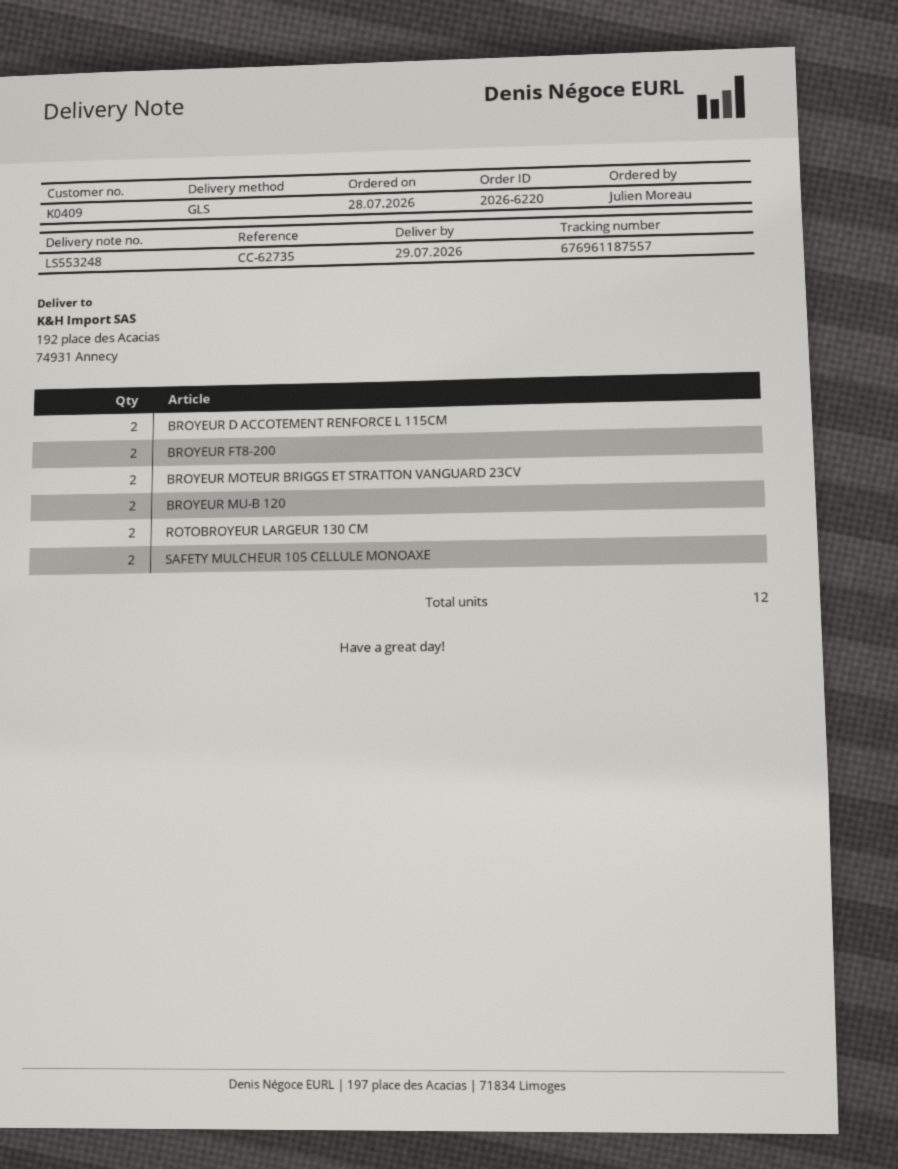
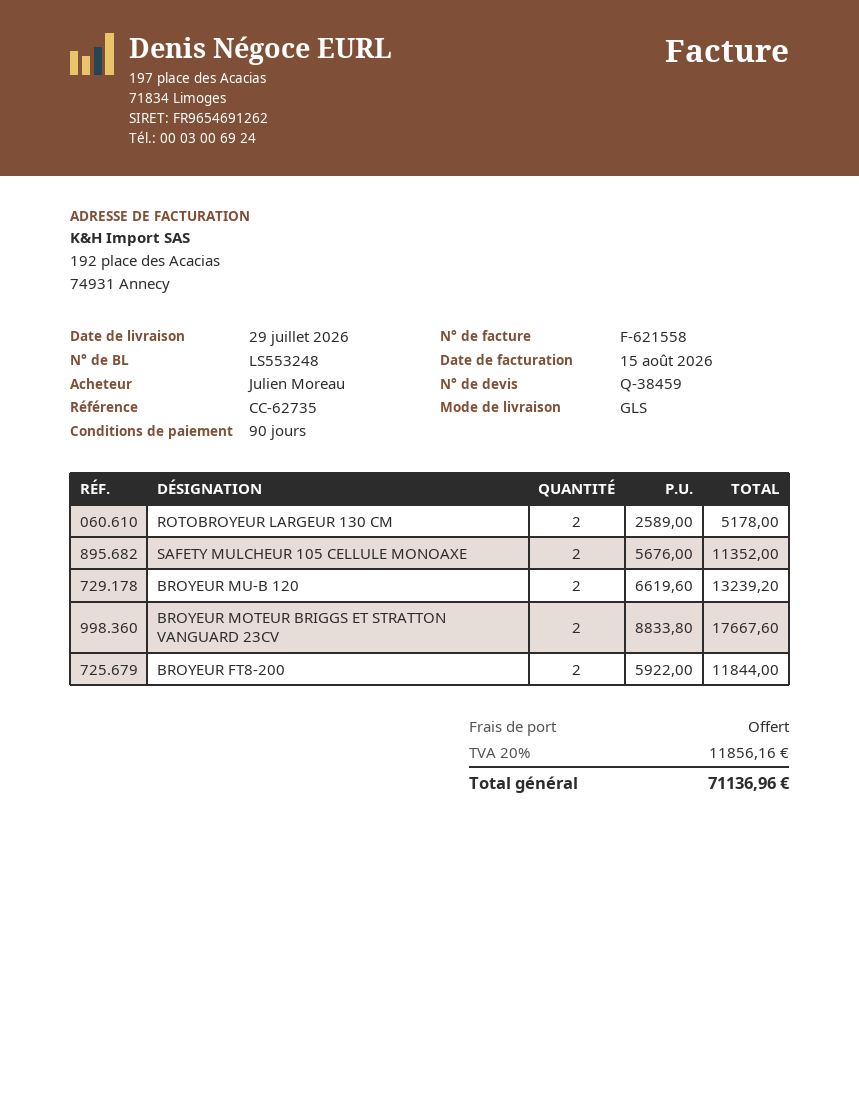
BROYEUR D ACCOTEMENT RENFORCE L 115CM: 2 -> none

